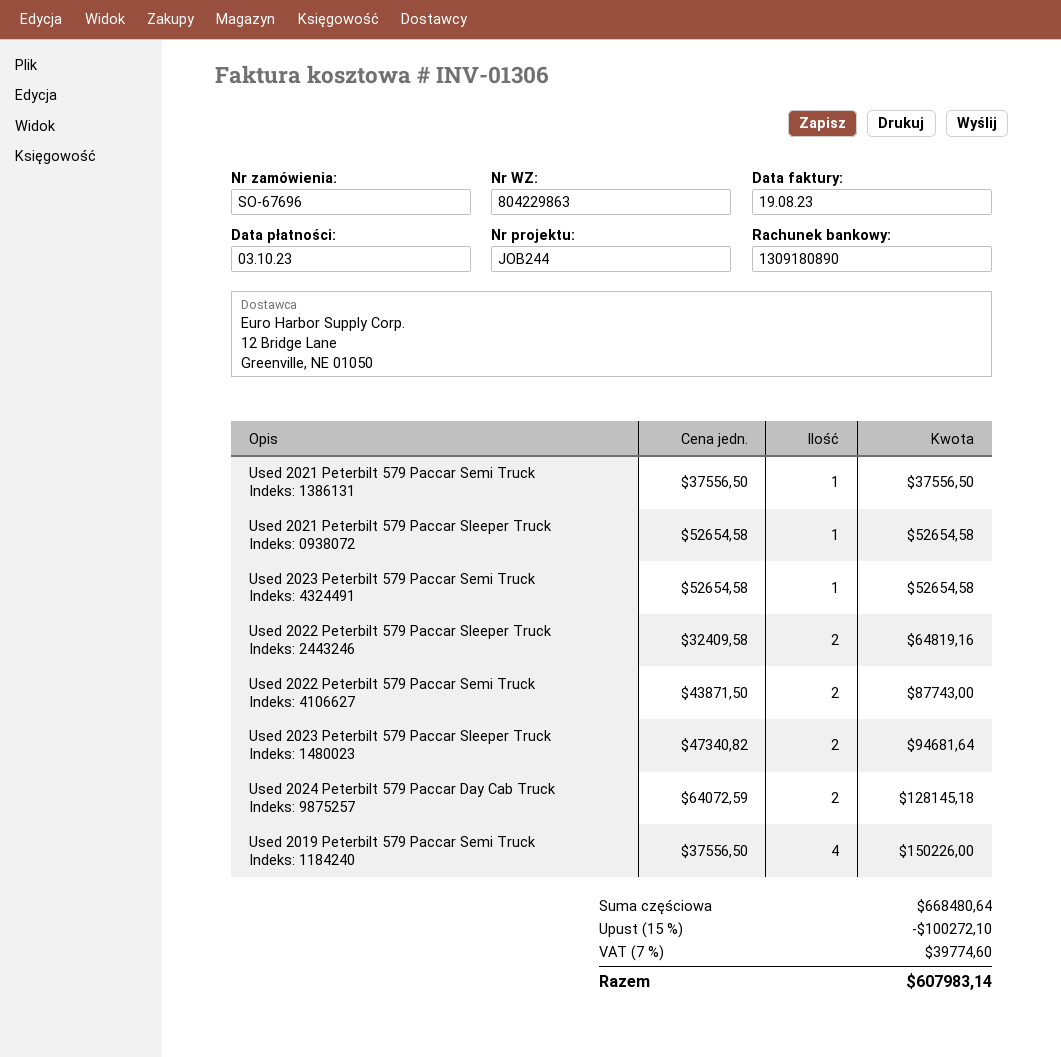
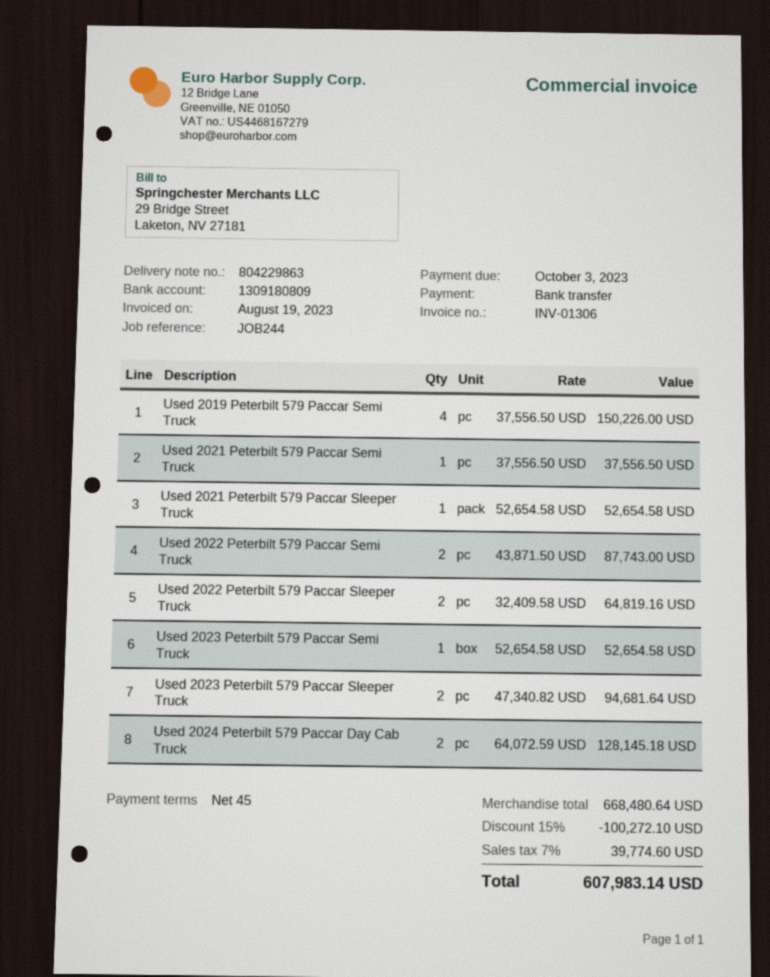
bank account: 1309180890 -> 1309180809

